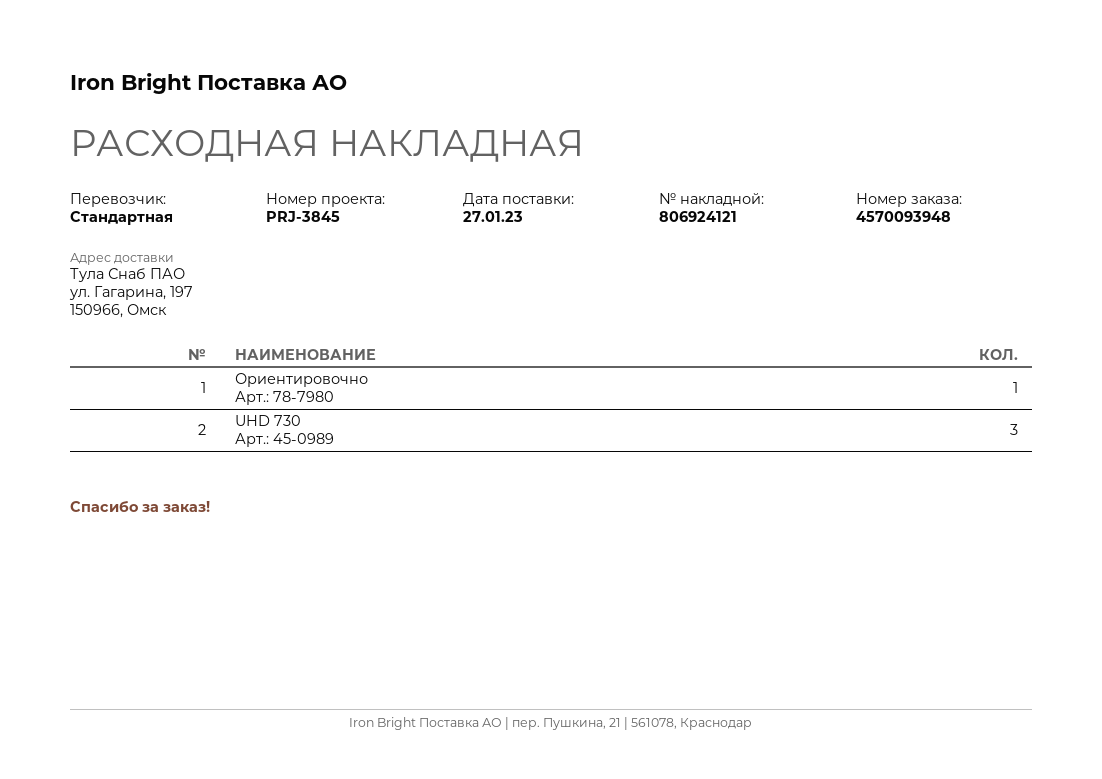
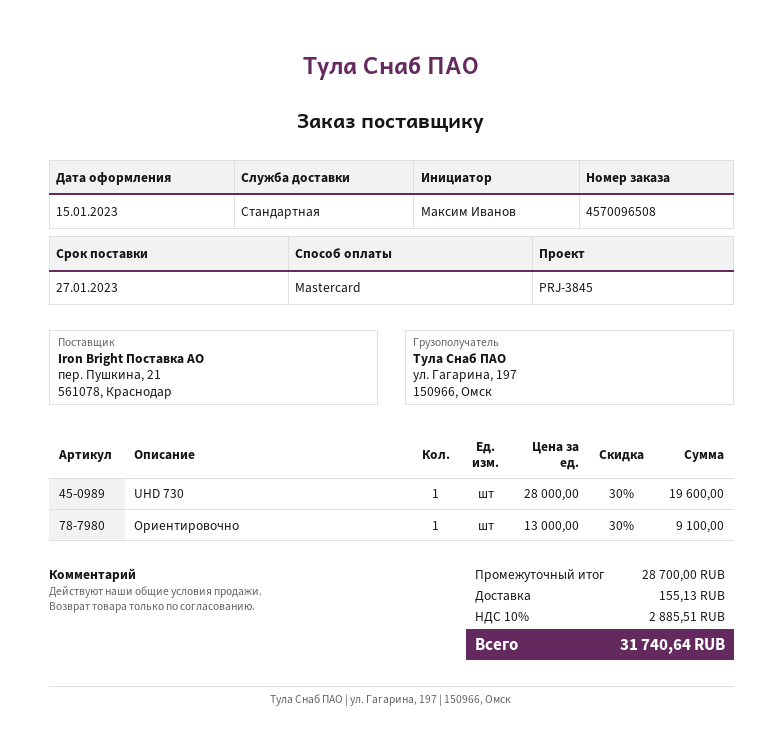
order number: 4570093948 -> 4570096508
UHD 730: 3 -> 1

